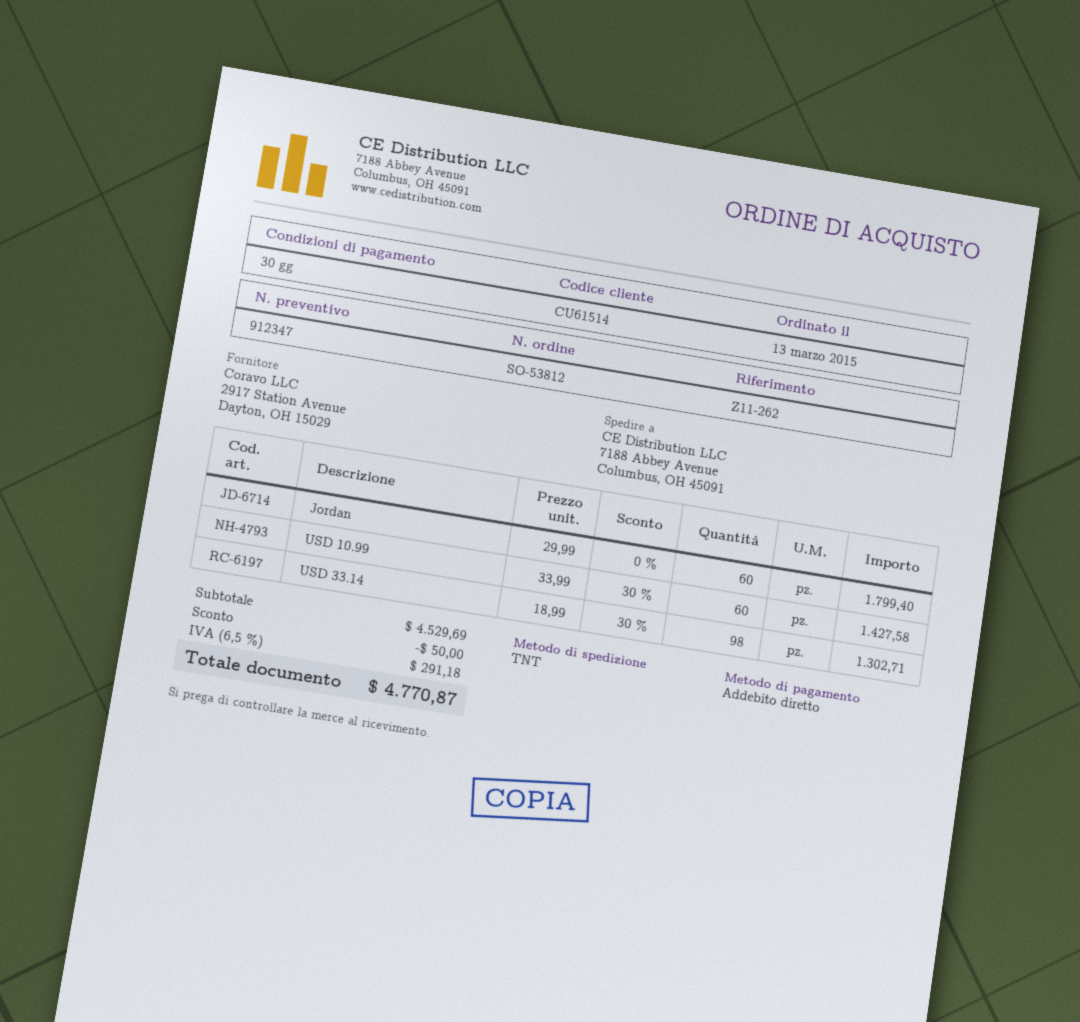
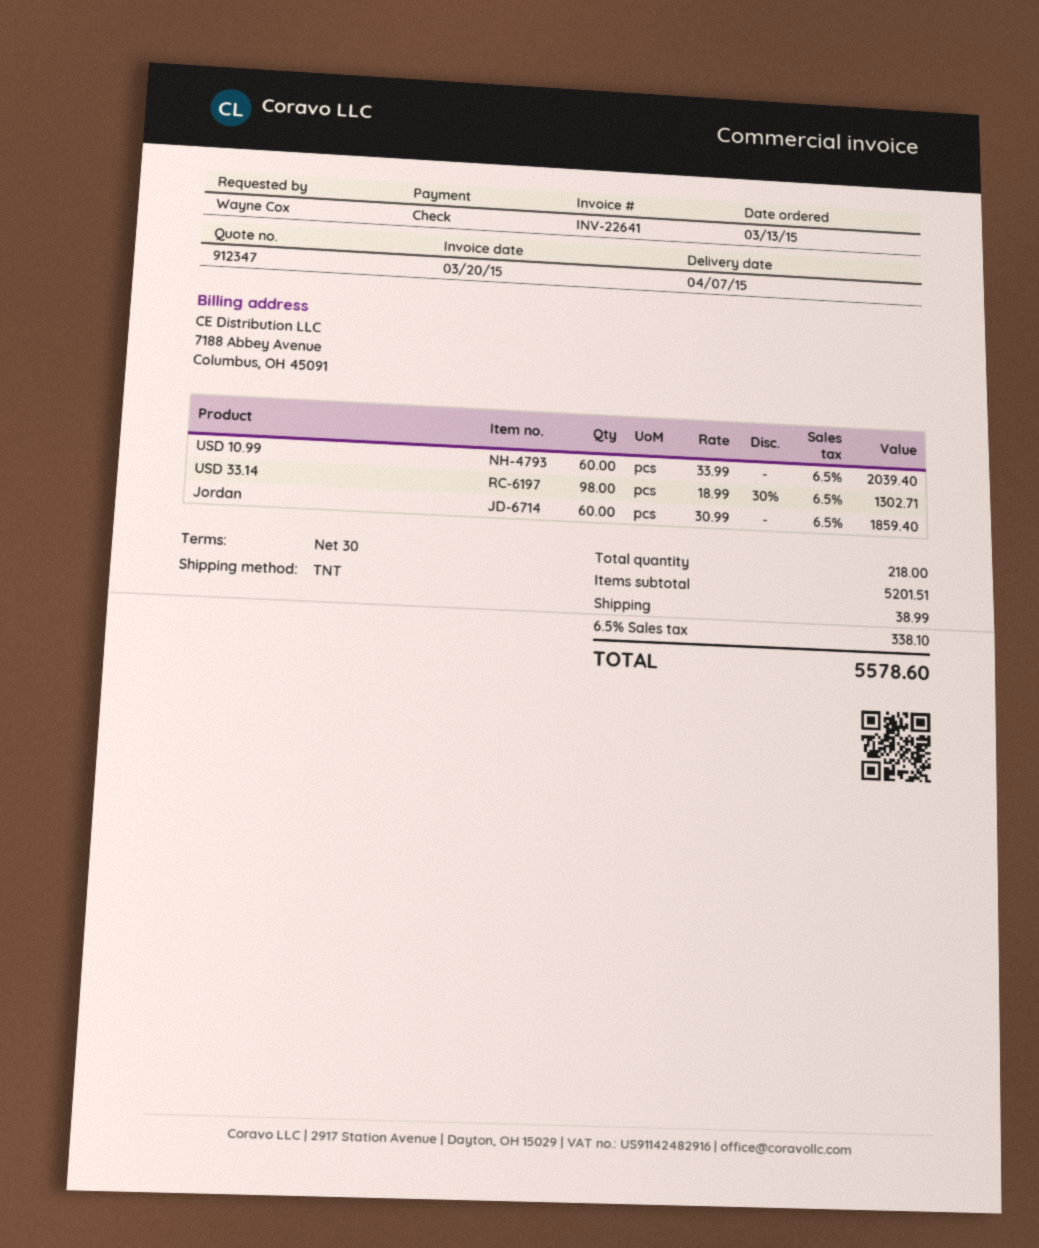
payment method: direct debit -> cheque
Jordan: 60 x 29.99 = 1799.40 -> 60 x 30.99 = 1859.40
USD 10.99: 60 x 33.99 - 30% = 1427.58 -> 60 x 33.99 = 2039.40
subtotal: 4529.69 -> 5201.51
discount: 50.00 -> none
shipping: none -> 38.99
tax: 6.5% = 291.18 -> 6.5% = 338.10
total: 4770.87 -> 5578.60

